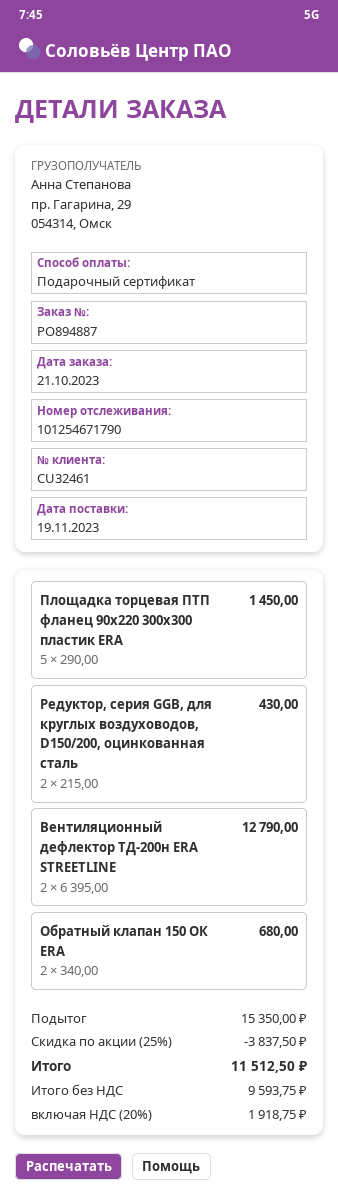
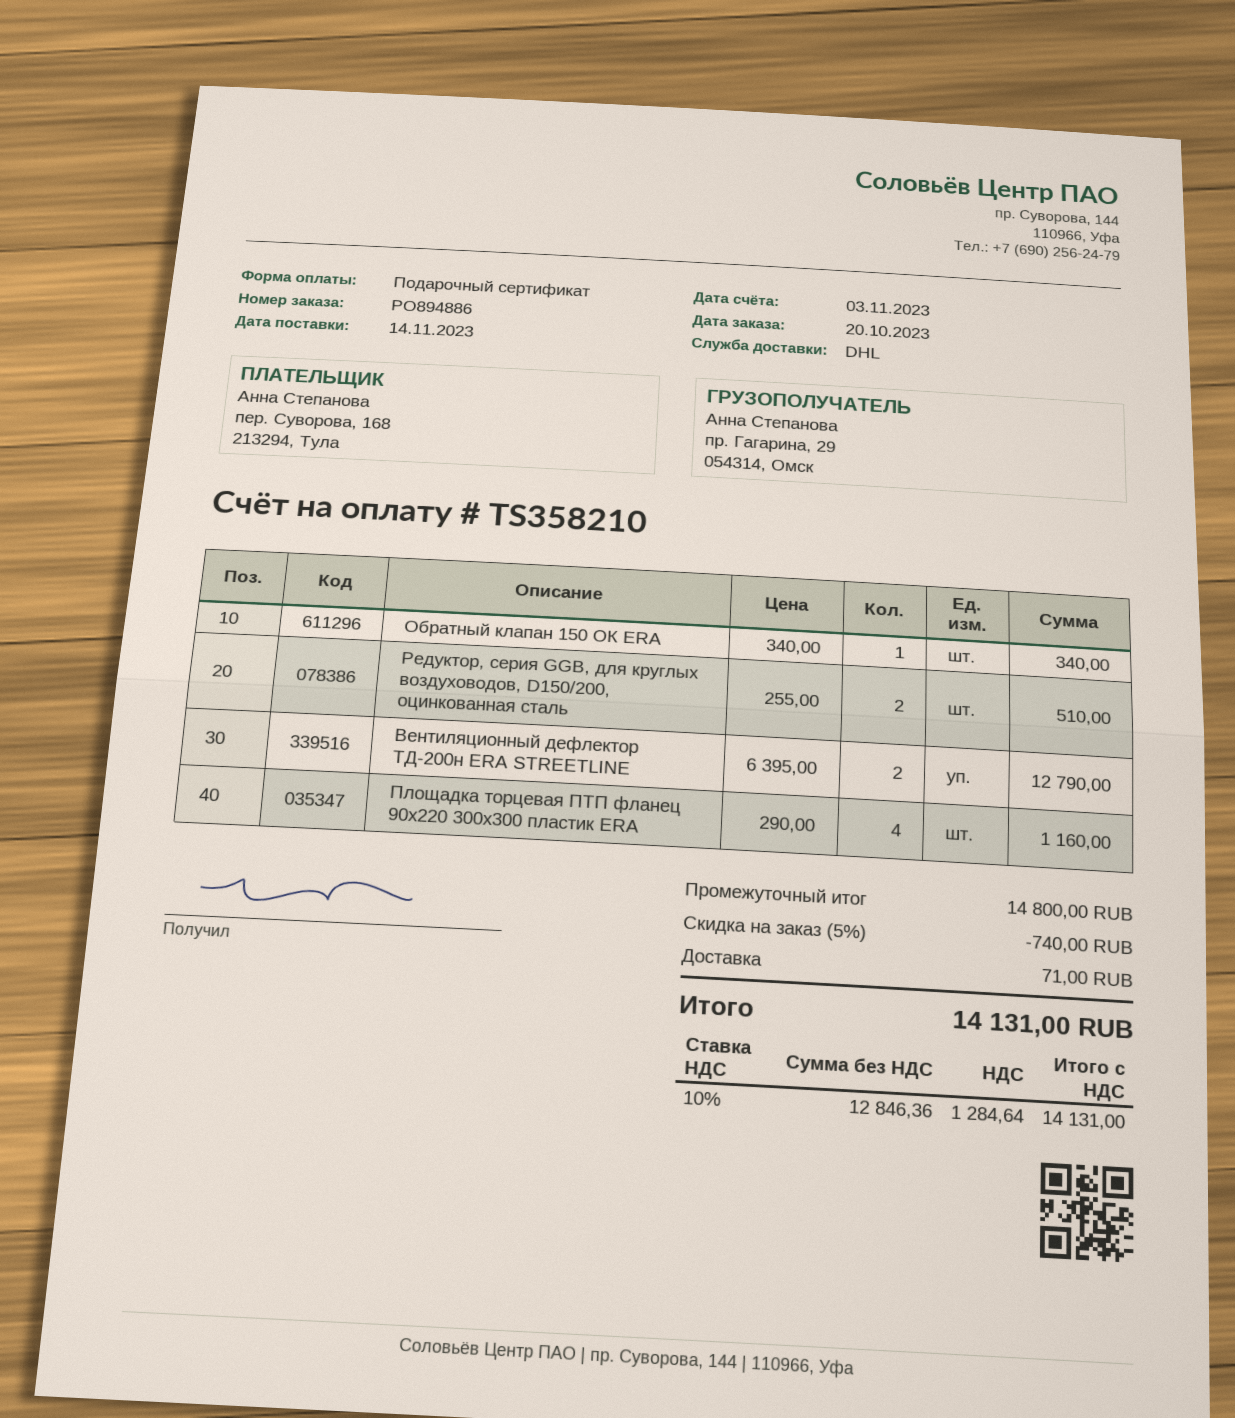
order number: PO894887 -> PO894886
order date: 2023-10-21 -> 2023-10-20
delivery date: 2023-11-19 -> 2023-11-14
Площадка торцевая ПТП фланец 90х220 300х300 пластик ERA: 5 x 290.00 = 1450.00 -> 4 x 290.00 = 1160.00
Редуктор, серия GGB, для круглых воздуховодов, D150/200, оцинкованная сталь: 2 x 215.00 = 430.00 -> 2 x 255.00 = 510.00
Обратный клапан 150 ОК ERA: 2 x 340.00 = 680.00 -> 1 x 340.00 = 340.00
subtotal: 15350.00 -> 14800.00
discount: 25% = 3837.50 -> 5% = 740.00
shipping: none -> 71.00
net: 9593.75 -> 12846.36
tax: 20% = 1918.75 -> 10% = 1284.64
total: 11512.50 -> 14131.00

